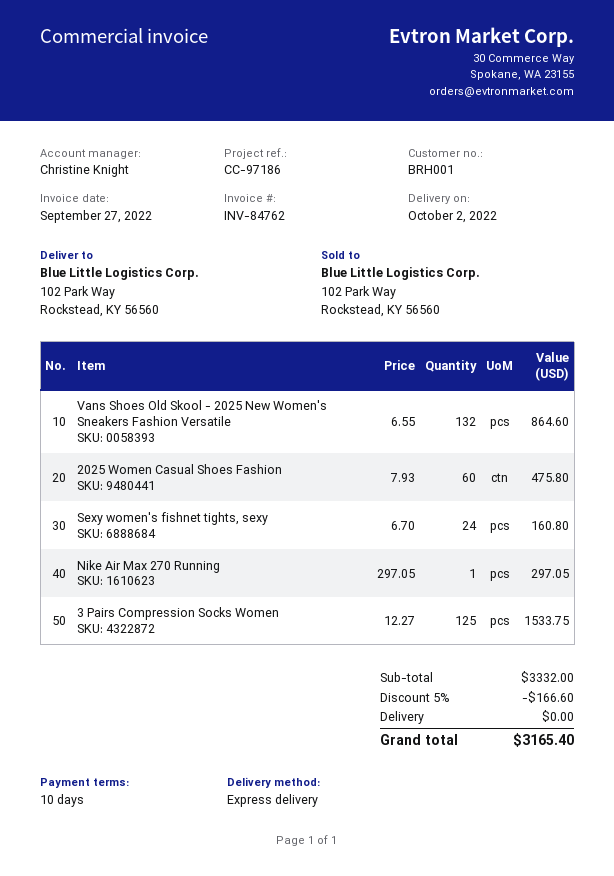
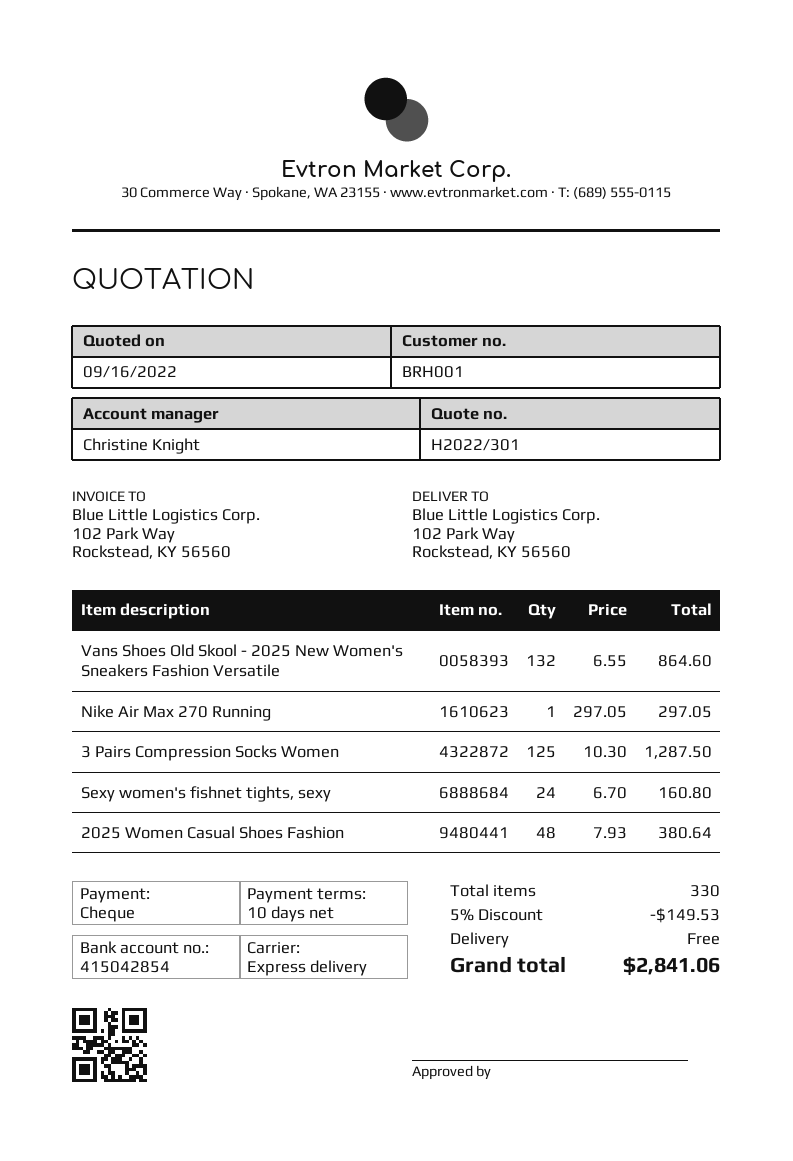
2025 Women Casual Shoes Fashion: 60 x 7.93 = 475.80 -> 48 x 7.93 = 380.64
3 Pairs Compression Socks Women: 125 x 12.27 = 1533.75 -> 125 x 10.30 = 1287.50
discount: 5% = 166.60 -> 5% = 149.53
total: 3165.40 -> 2841.06

